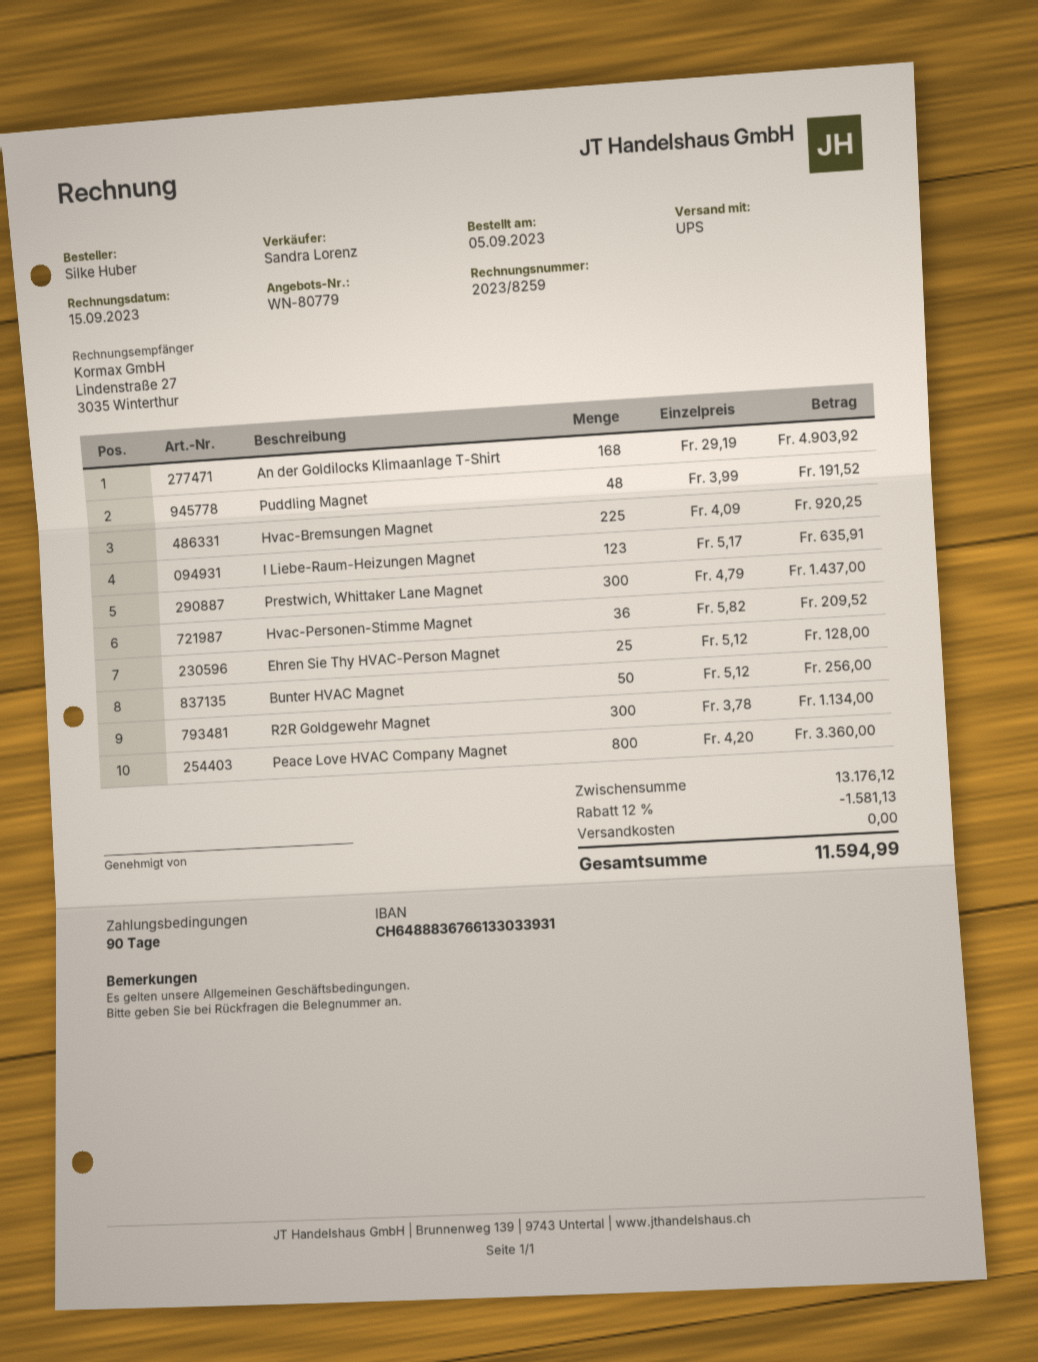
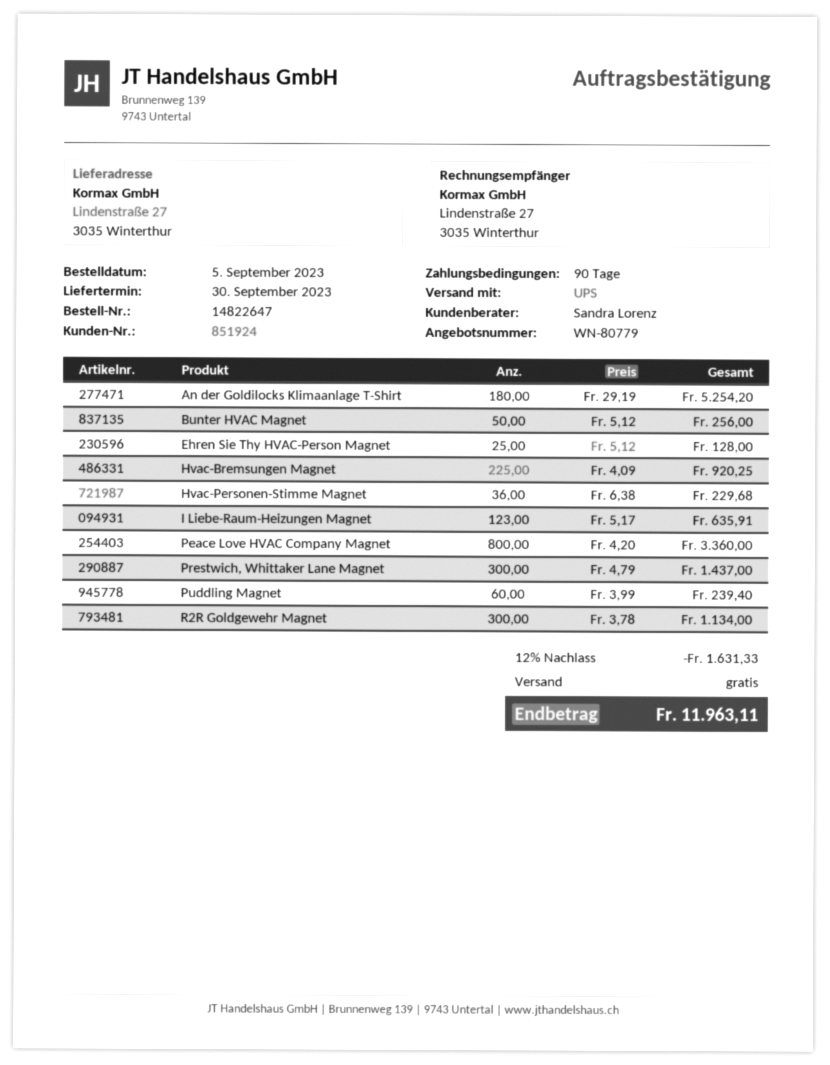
An der Goldilocks Klimaanlage T-Shirt: 168 x 29.19 = 4903.92 -> 180 x 29.19 = 5254.20
Puddling Magnet: 48 x 3.99 = 191.52 -> 60 x 3.99 = 239.40
Hvac-Personen-Stimme Magnet: 36 x 5.82 = 209.52 -> 36 x 6.38 = 229.68
discount: 12% = 1581.13 -> 12% = 1631.33
total: 11594.99 -> 11963.11

